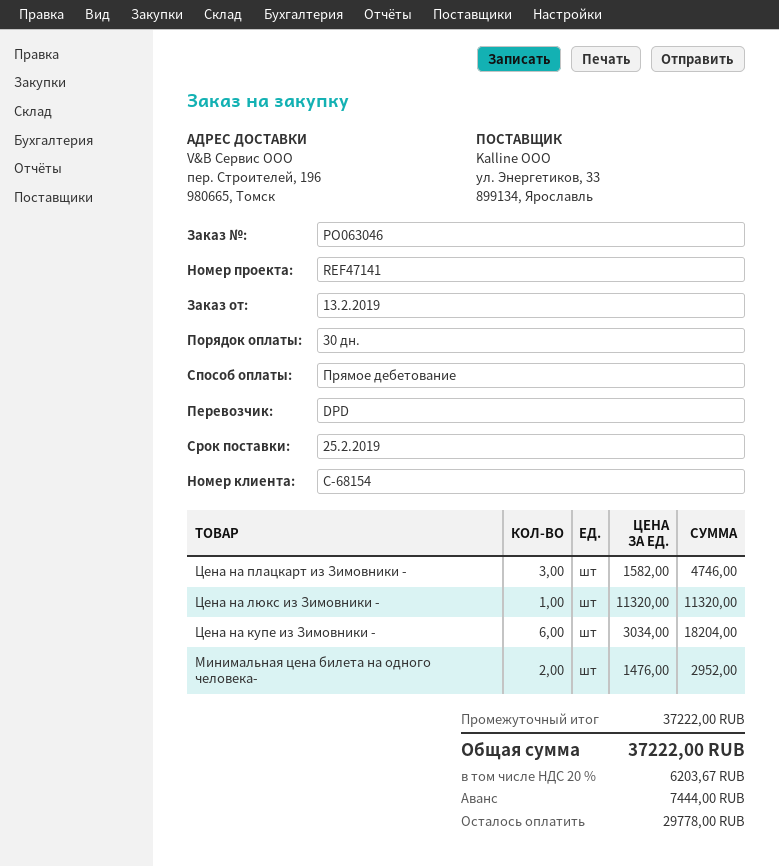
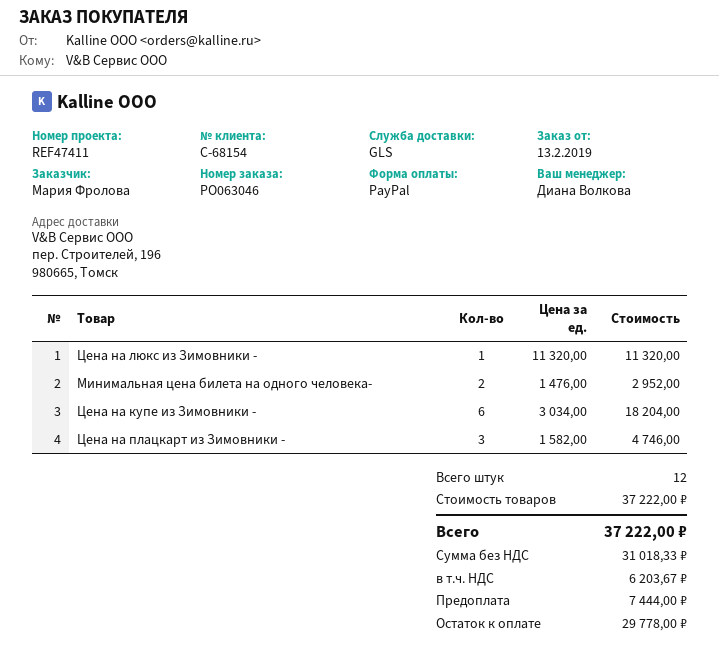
reference: REF47141 -> REF47411
payment method: direct debit -> PayPal
shipping method: DPD -> GLS

